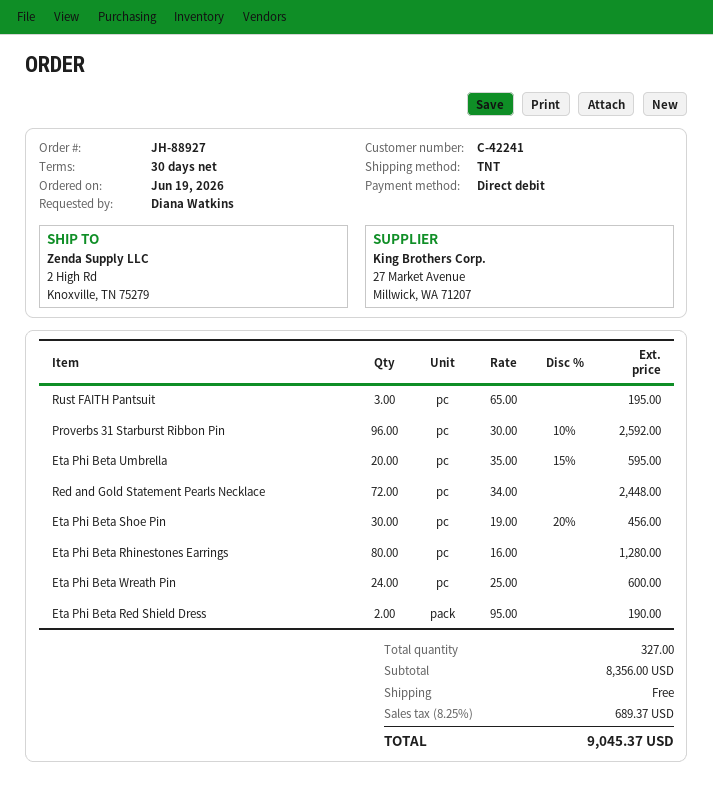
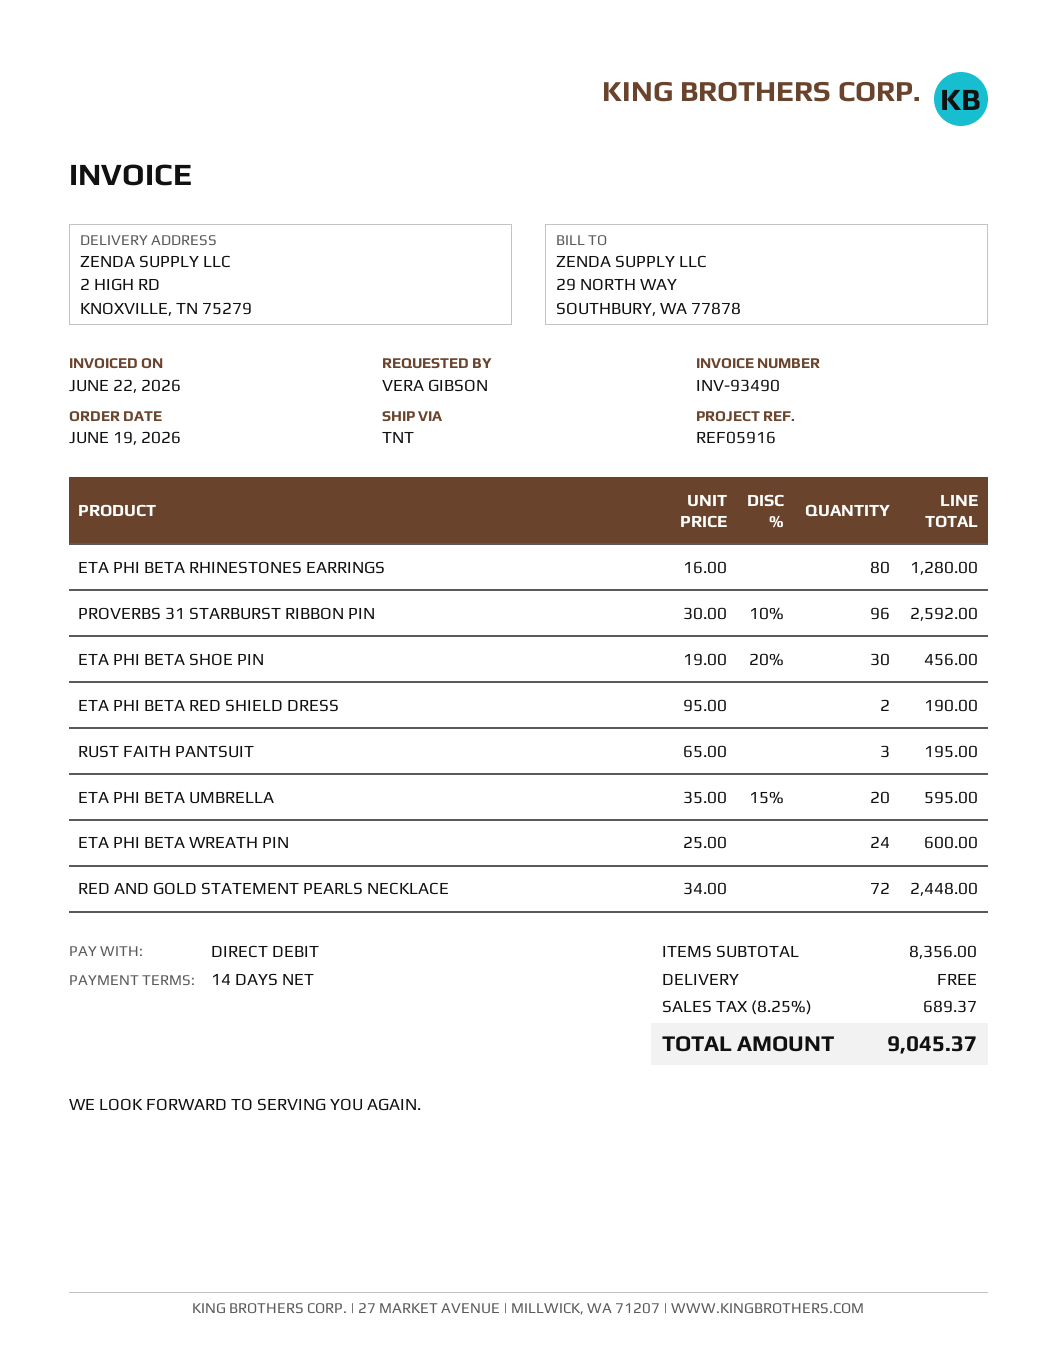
payment terms: 30 days -> 14 days
ordered by: Diana Watkins -> VERA GIBSON

